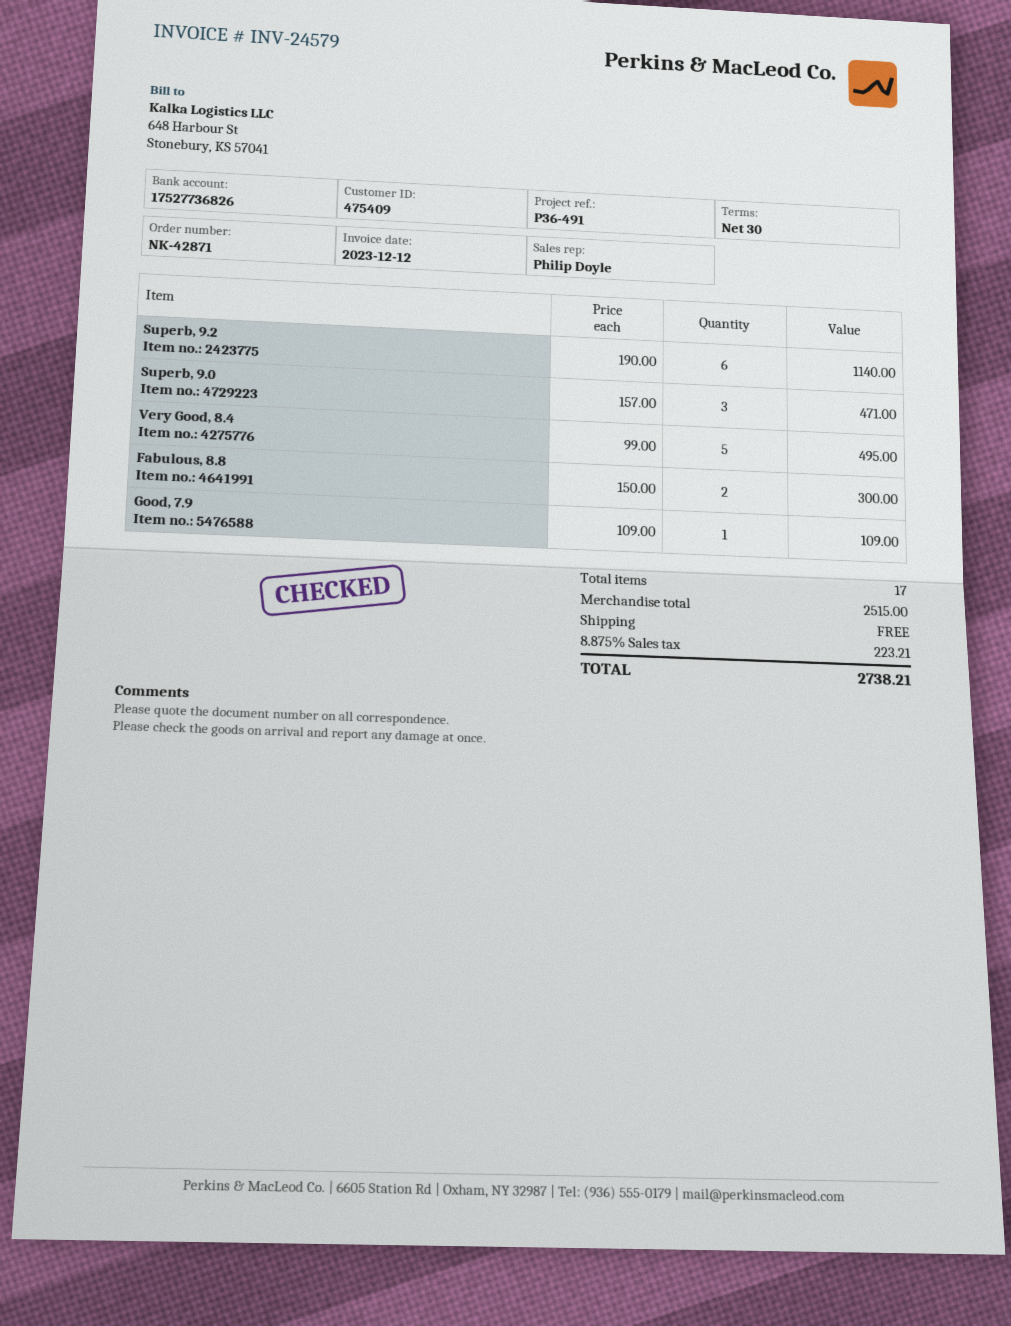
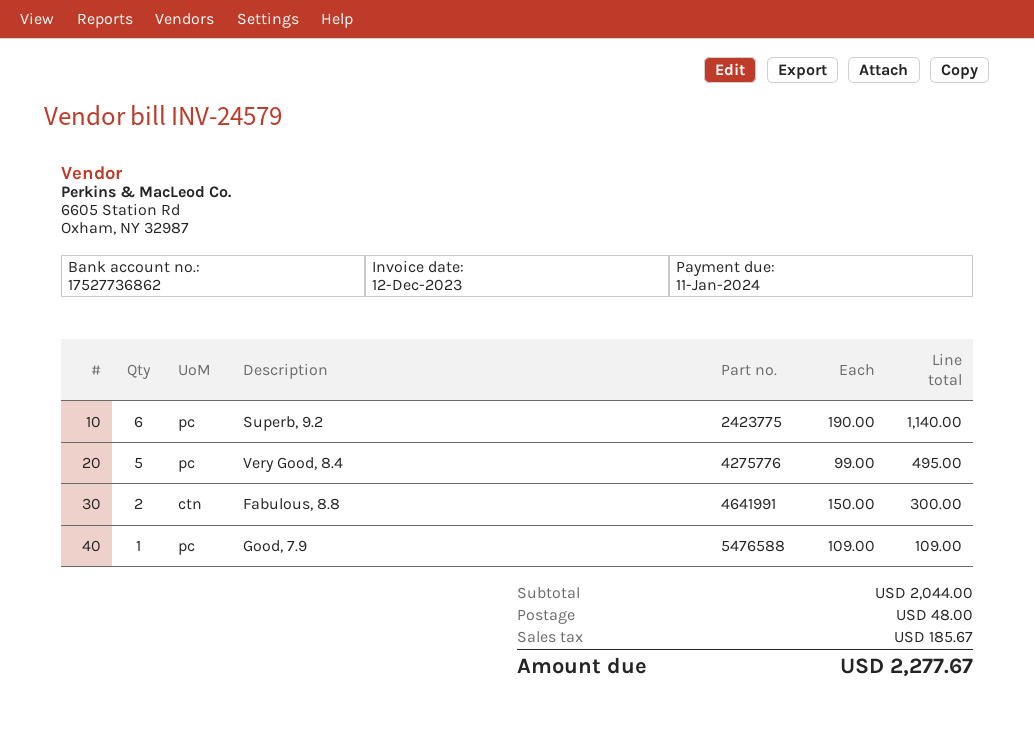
bank account: 17527736826 -> 17527736862
Superb, 9.0: 3 x 157.00 = 471.00 -> none
subtotal: 2515.00 -> 2044.00
shipping: 0.00 -> 48.00
tax: 223.21 -> 185.67
total: 2738.21 -> 2277.67

